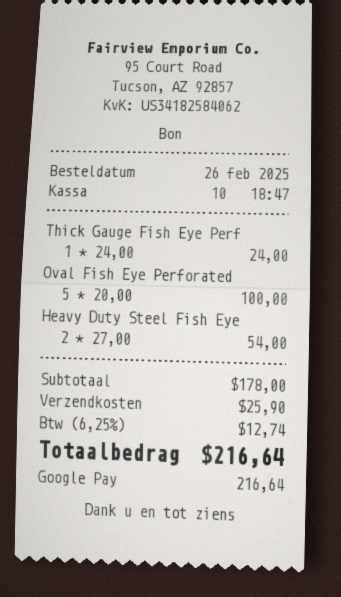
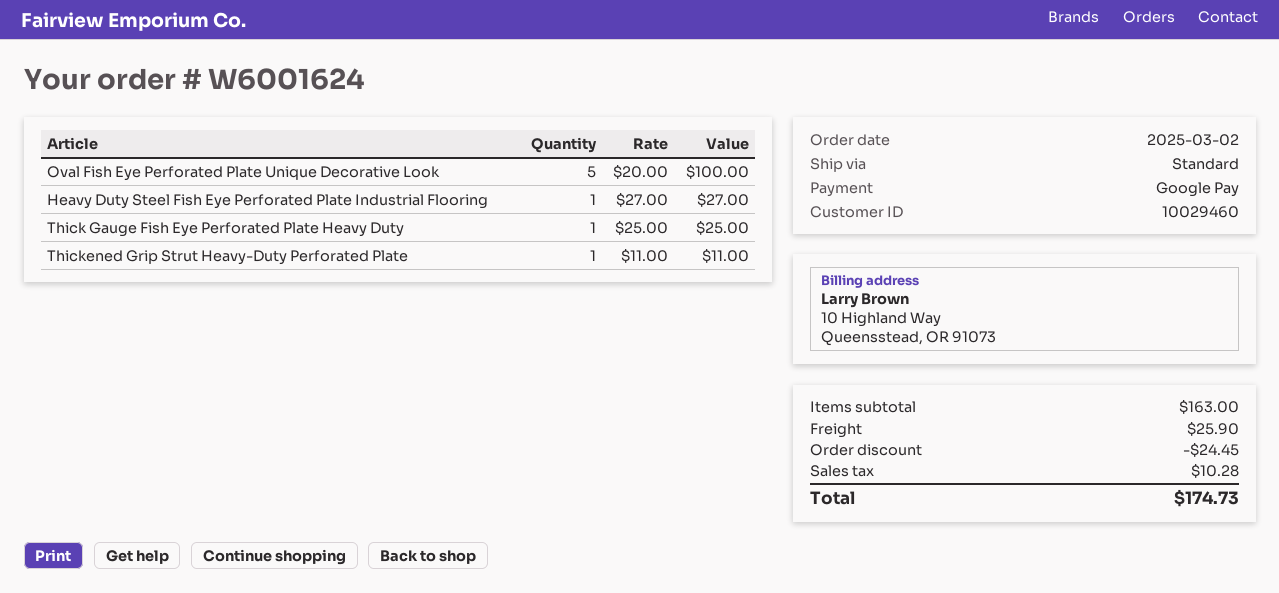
order date: 2025-02-26 -> 2025-03-02
Thick Gauge Fish Eye Perf: 1 x 24.00 = 24.00 -> 1 x 25.00 = 25.00
Heavy Duty Steel Fish Eye: 2 x 27.00 = 54.00 -> 1 x 27.00 = 27.00
Thickened Grip Strut Heavy-Duty Perforated Plate: none -> 1 x 11.00 = 11.00
subtotal: 178.00 -> 163.00
discount: none -> 24.45
tax: 12.74 -> 10.28
total: 216.64 -> 174.73

